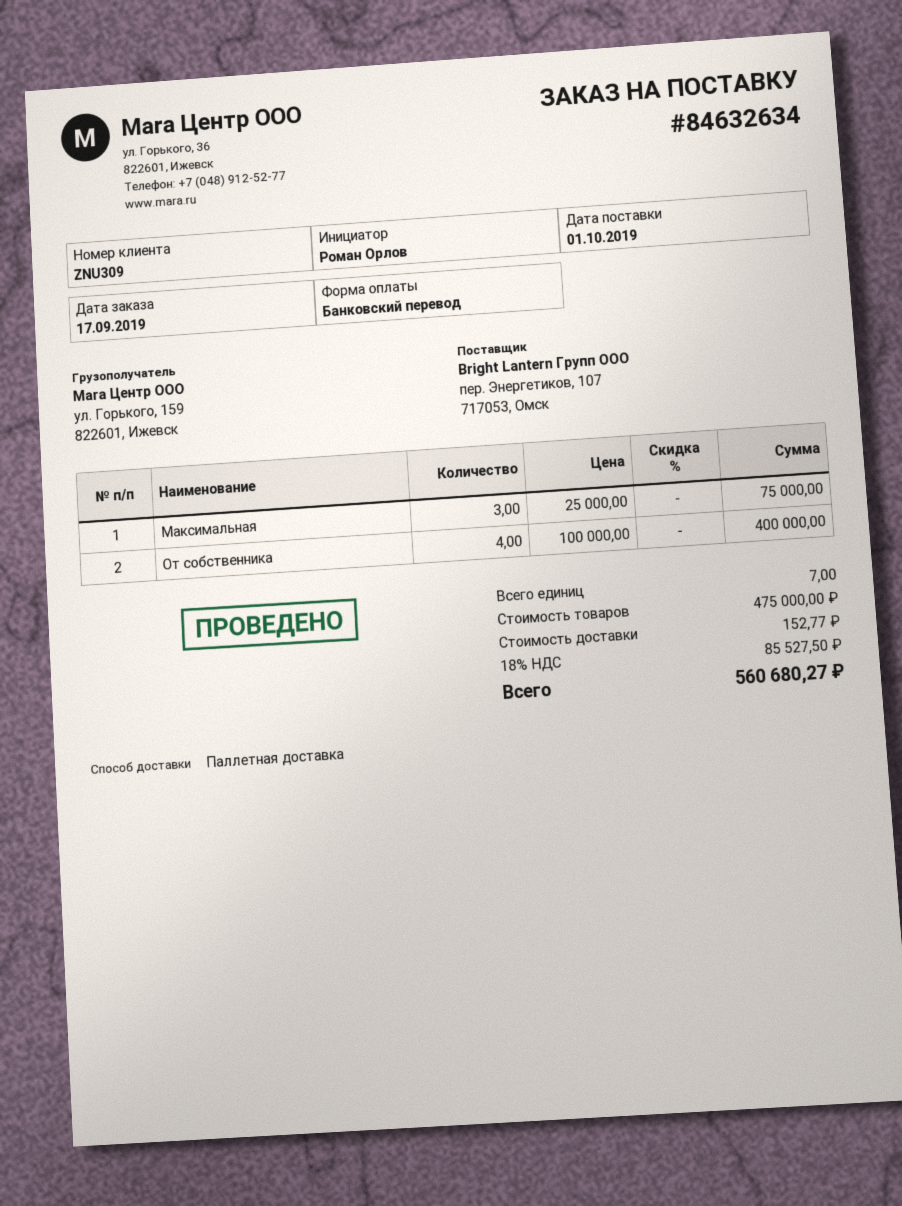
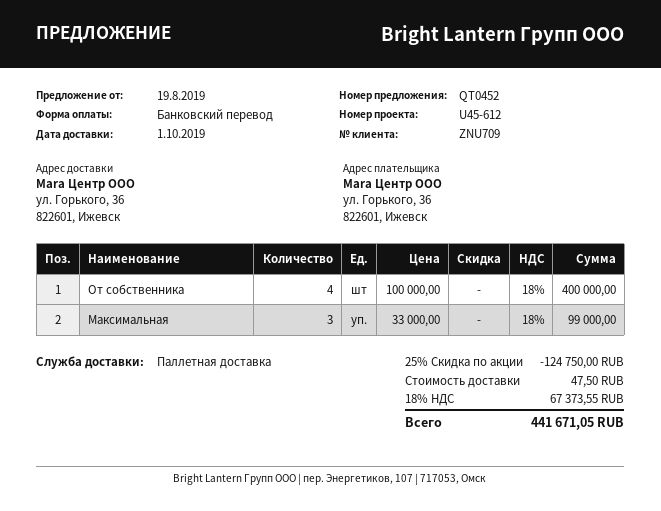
customer number: ZNU309 -> ZNU709
ship to: ул. Горького, 159, 822601, Ижевск -> ул. Горького, 36, 822601, Ижевск
Максимальная: 3 x 25000.00 = 75000.00 -> 3 x 33000.00 = 99000.00
discount: none -> 25% = 124750.00
shipping: 152.77 -> 47.50
tax: 18% = 85527.50 -> 18% = 67373.55
total: 560680.27 -> 441671.05

